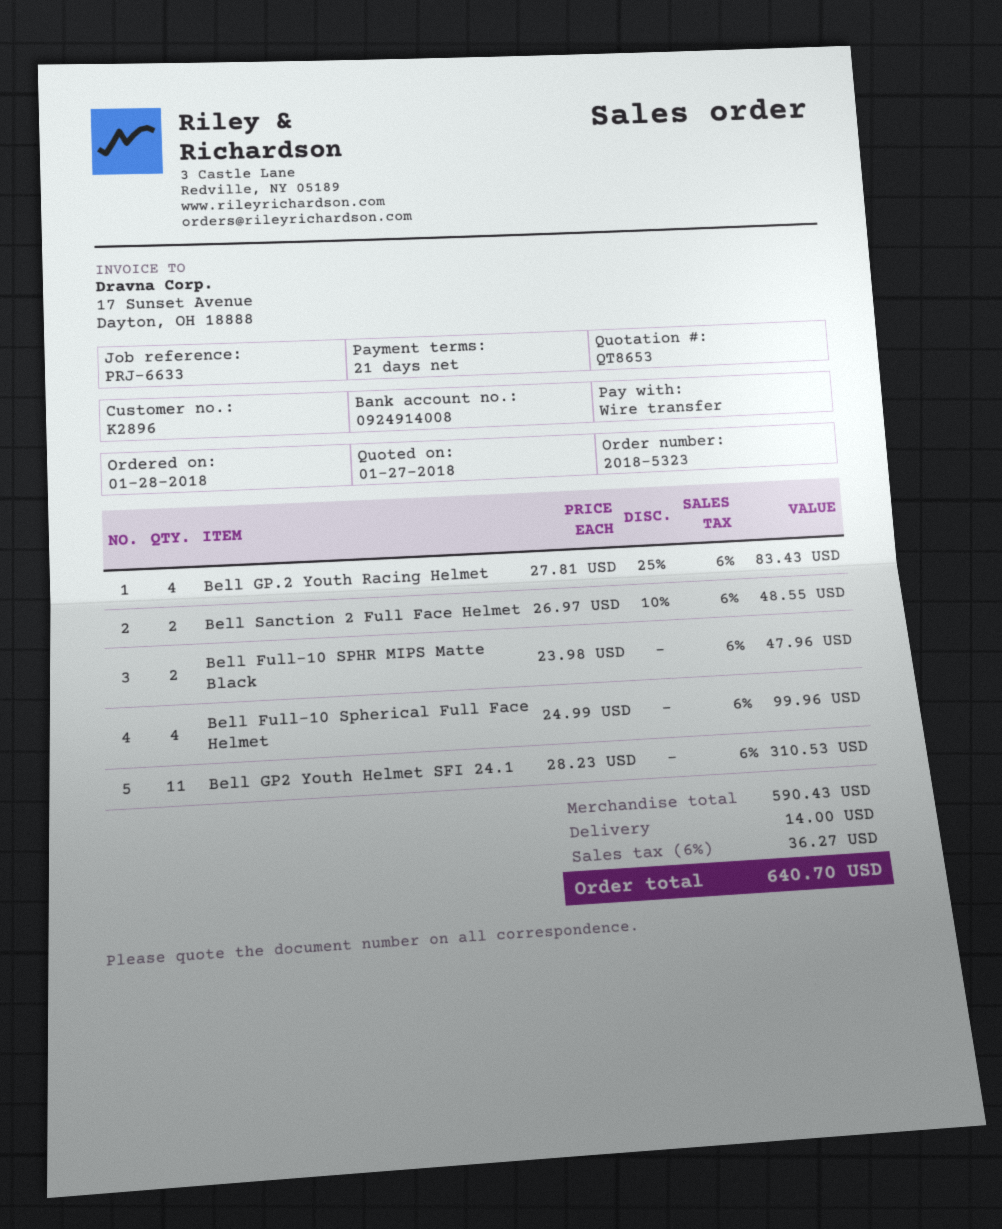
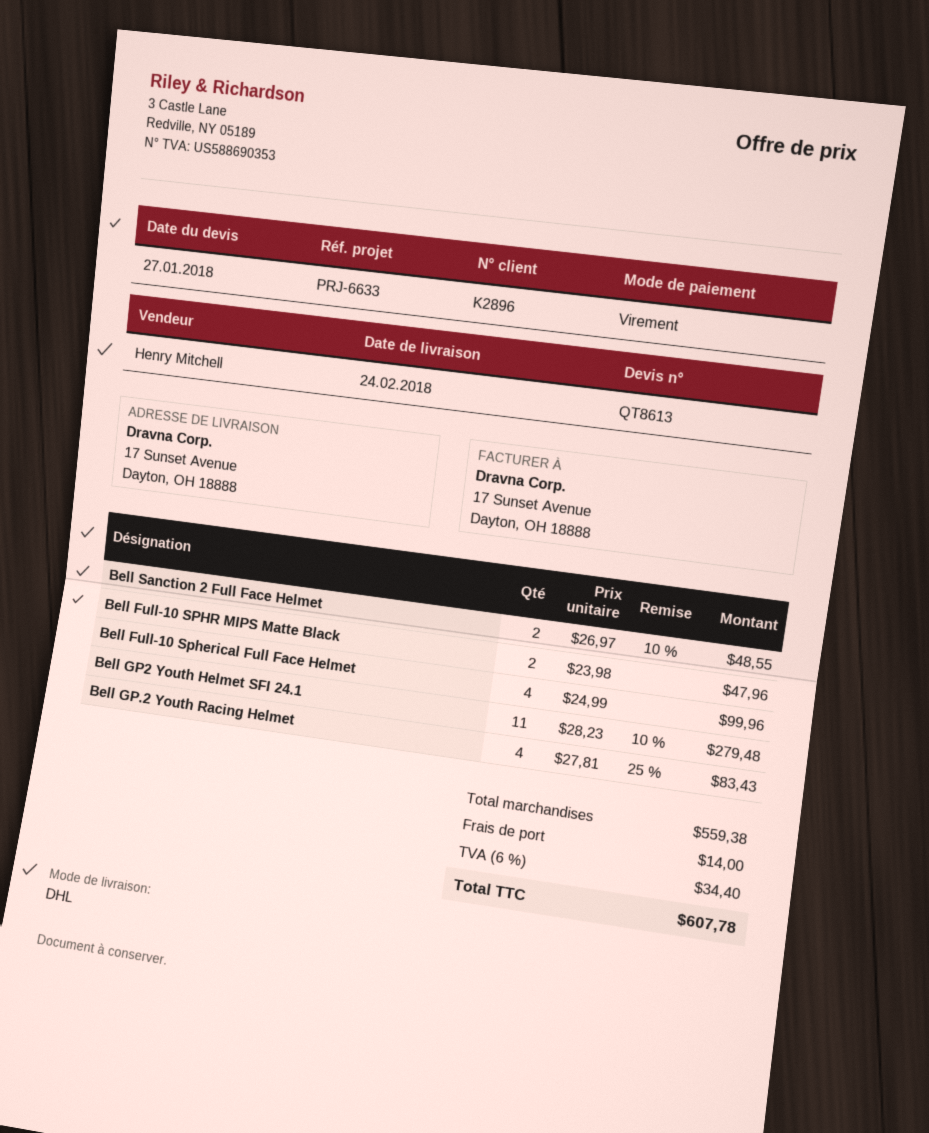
quote number: QT8653 -> QT8613
Bell GP2 Youth Helmet SFI 24.1: 11 x 28.23 = 310.53 -> 11 x 28.23 - 10% = 279.48
subtotal: 590.43 -> 559.38
tax: 6% = 36.27 -> 6% = 34.40
total: 640.70 -> 607.78

